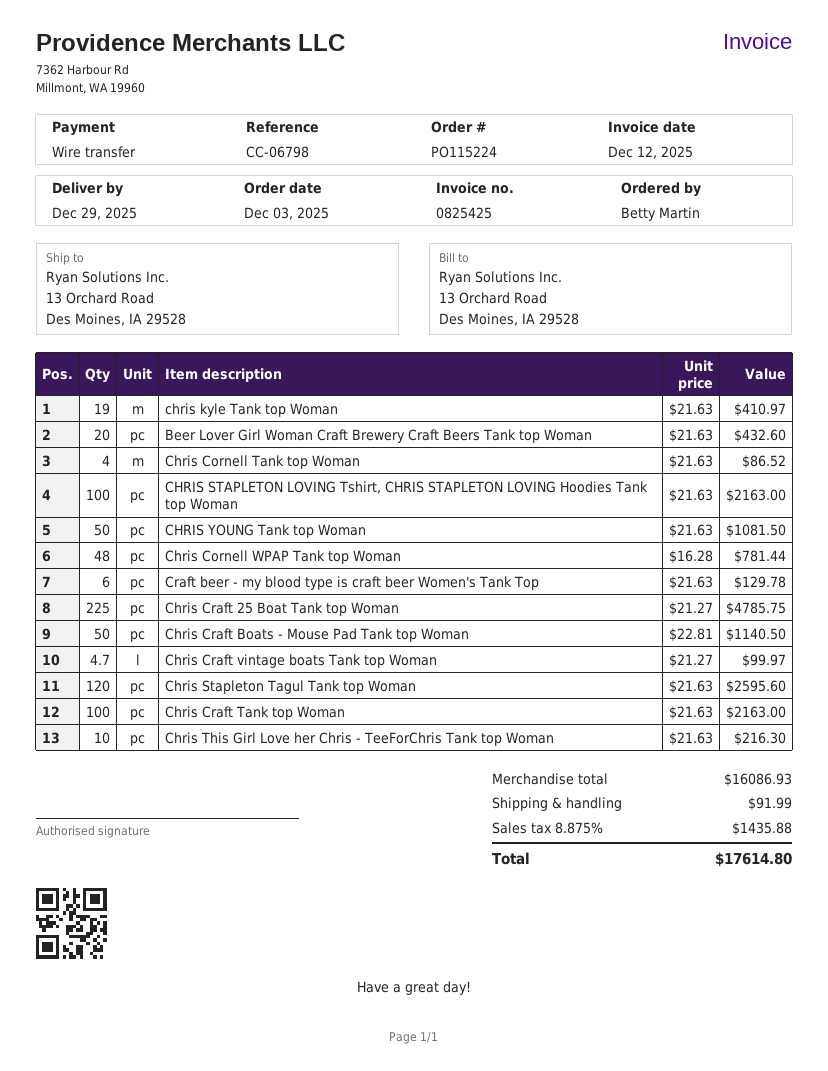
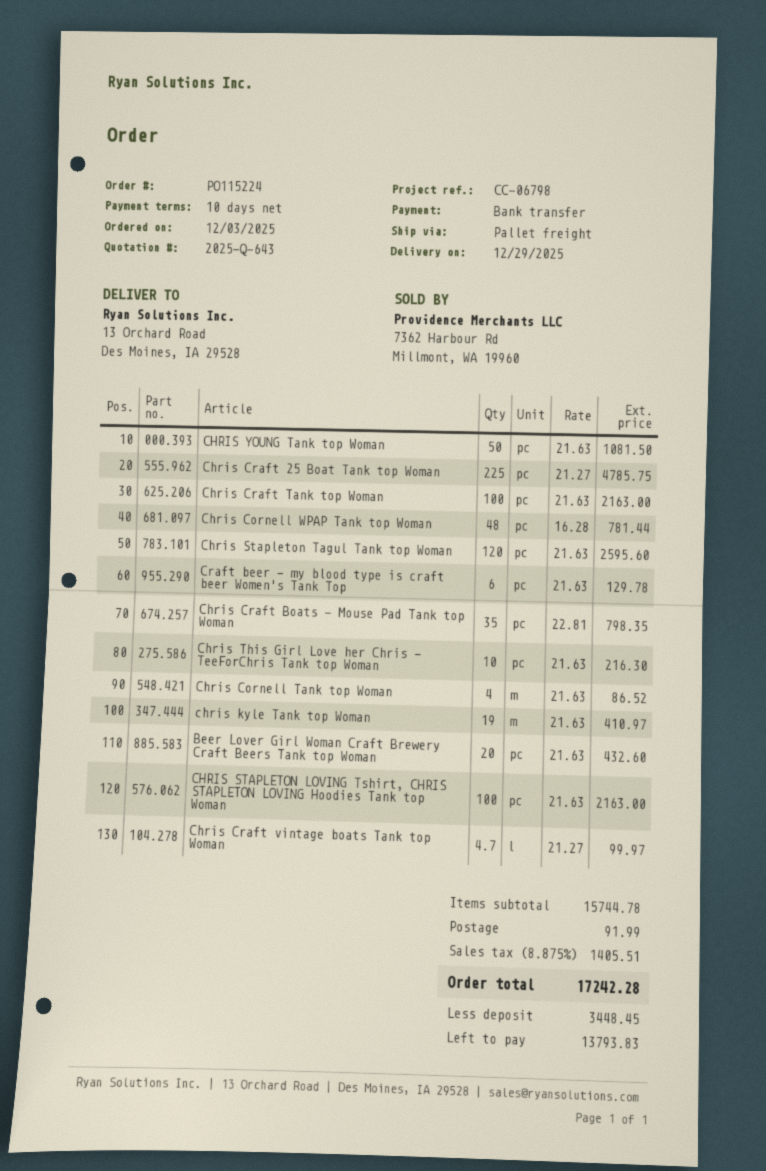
Chris Craft Boats - Mouse Pad Tank top Woman: 50 x 22.81 = 1140.50 -> 35 x 22.81 = 798.35
subtotal: 16086.93 -> 15744.78
tax: 8.875% = 1435.88 -> 8.875% = 1405.51
total: 17614.80 -> 17242.28

